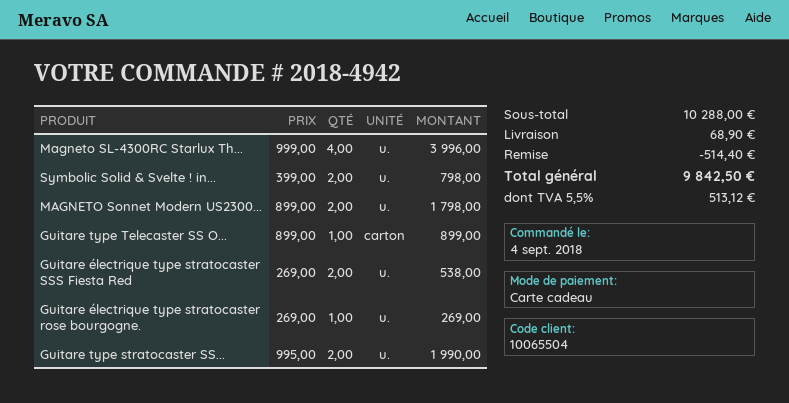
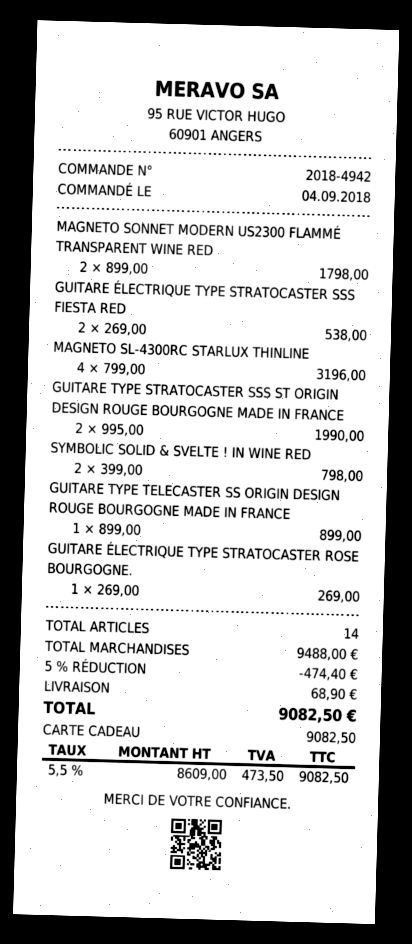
Magneto SL-4300RC Starlux Th...: 4 x 999.00 = 3996.00 -> 4 x 799.00 = 3196.00
subtotal: 10288.00 -> 9488.00
discount: 514.40 -> 474.40
tax: 5.5% = 513.12 -> 5.5% = 473.50
total: 9842.50 -> 9082.50

